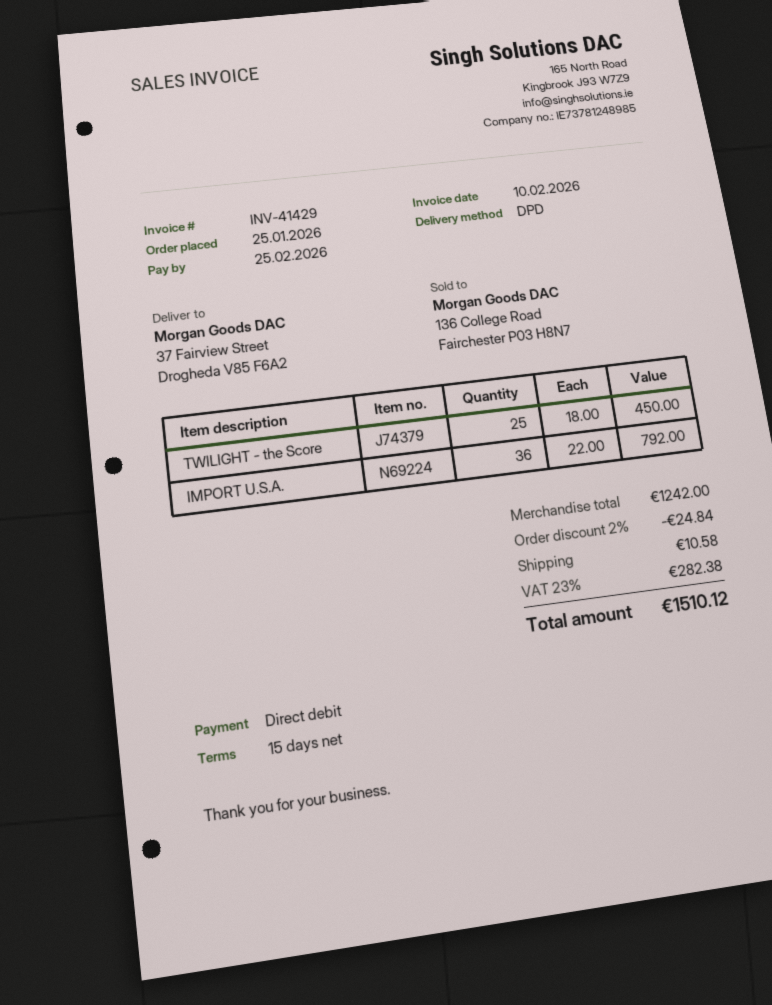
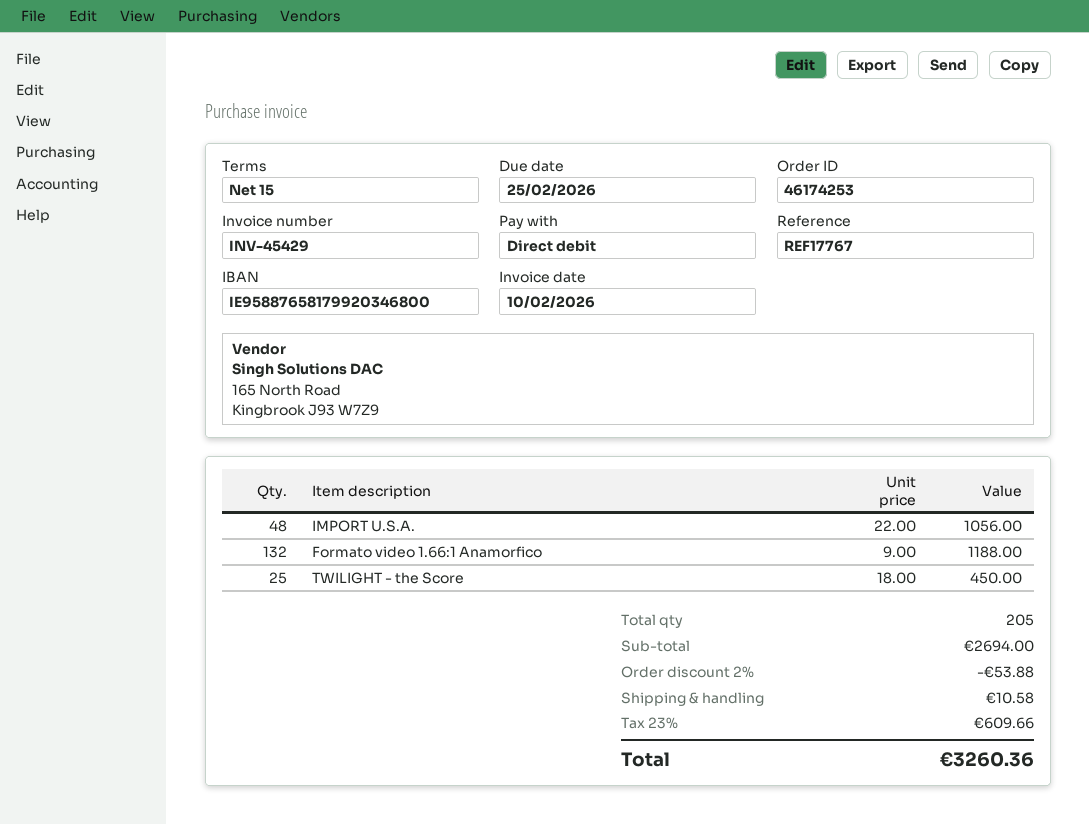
invoice number: INV-41429 -> INV-45429
IMPORT U.S.A.: 36 x 22.00 = 792.00 -> 48 x 22.00 = 1056.00
Formato video 1.66:1 Anamorfico: none -> 132 x 9.00 = 1188.00
subtotal: 1242.00 -> 2694.00
discount: 2% = 24.84 -> 2% = 53.88
tax: 23% = 282.38 -> 23% = 609.66
total: 1510.12 -> 3260.36

